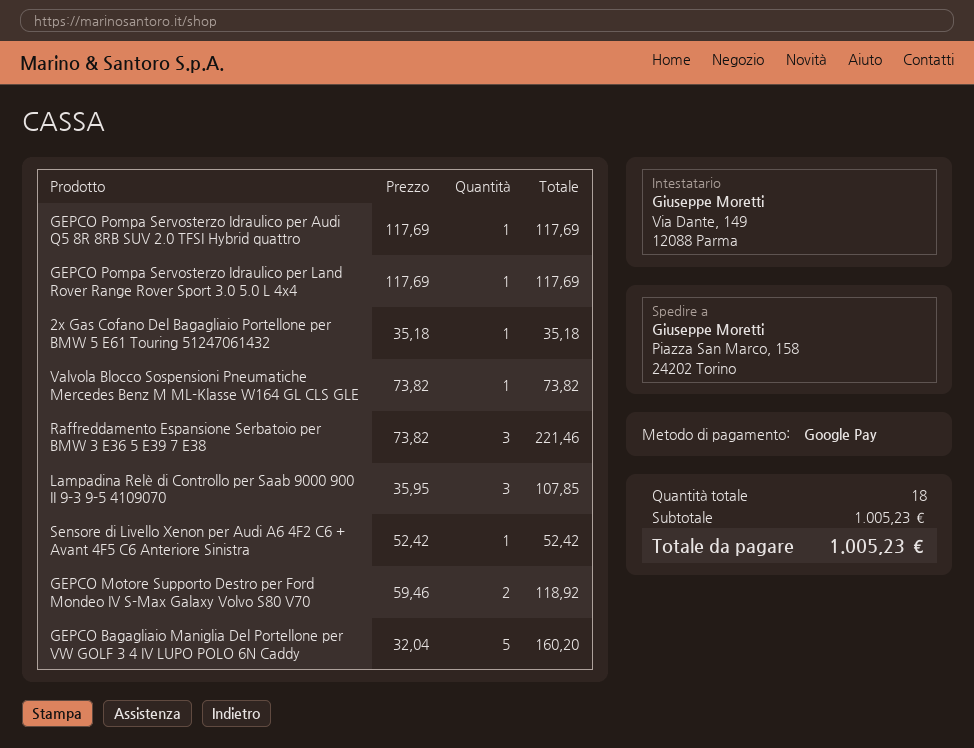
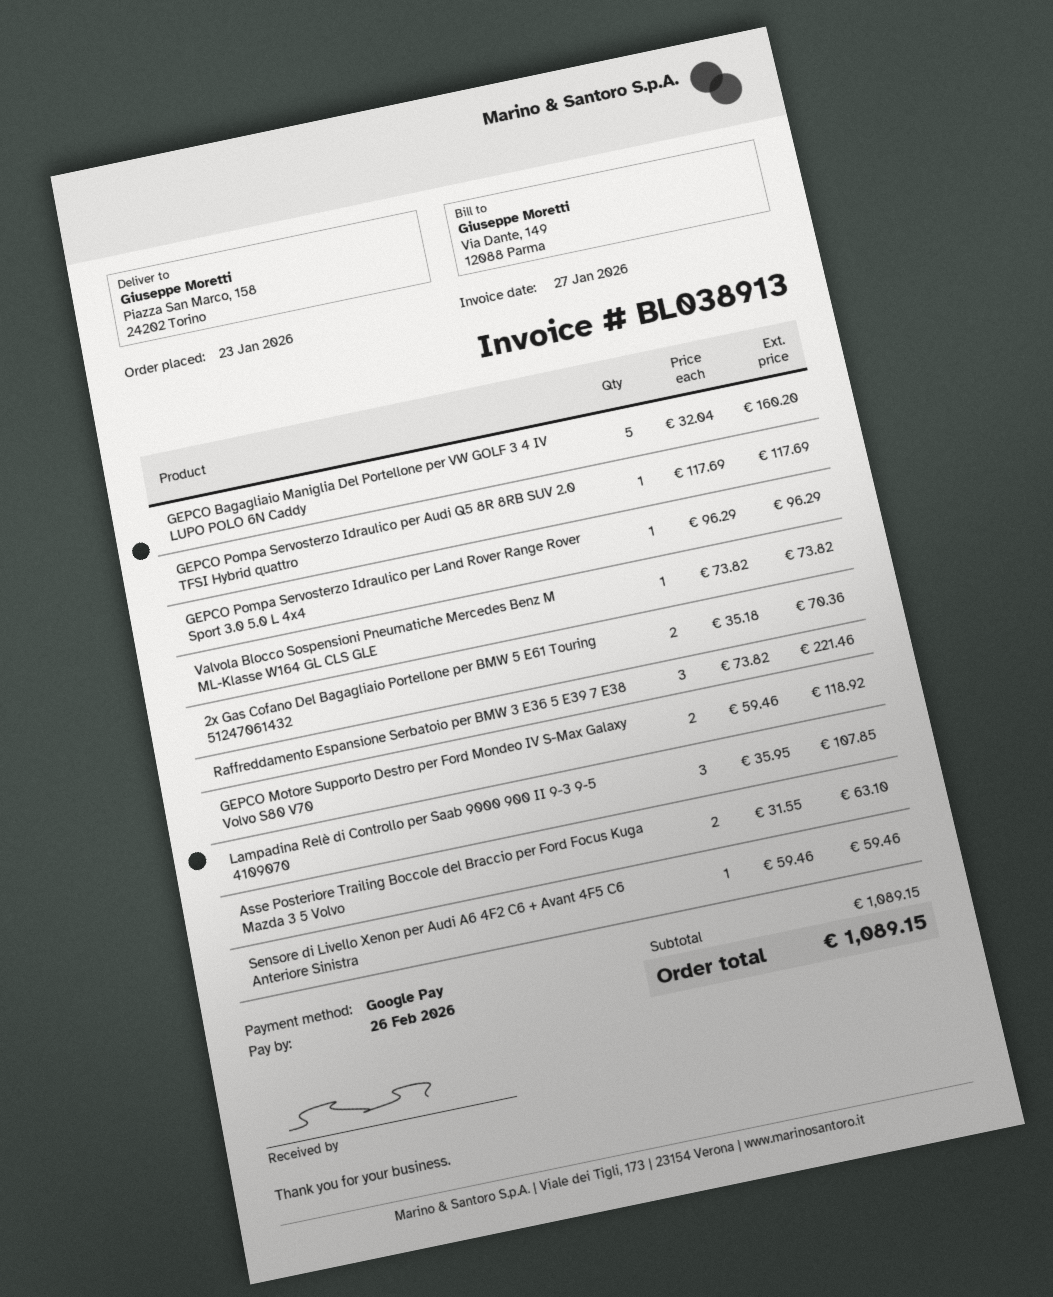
GEPCO Pompa Servosterzo Idraulico per Land Rover Range Rover Sport 3.0 5.0 L 4x4: 1 x 117.69 = 117.69 -> 1 x 96.29 = 96.29
2x Gas Cofano Del Bagagliaio Portellone per BMW 5 E61 Touring 51247061432: 1 x 35.18 = 35.18 -> 2 x 35.18 = 70.36
Sensore di Livello Xenon per Audi A6 4F2 C6 + Avant 4F5 C6 Anteriore Sinistra: 1 x 52.42 = 52.42 -> 1 x 59.46 = 59.46
Asse Posteriore Trailing Boccole del Braccio per Ford Focus Kuga Mazda 3 5 Volvo: none -> 2 x 31.55 = 63.10
subtotal: 1005.23 -> 1089.15
total: 1005.23 -> 1089.15

